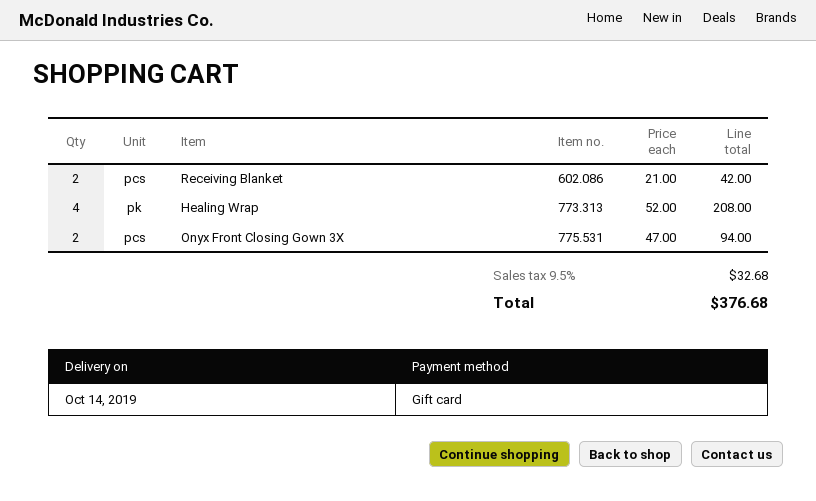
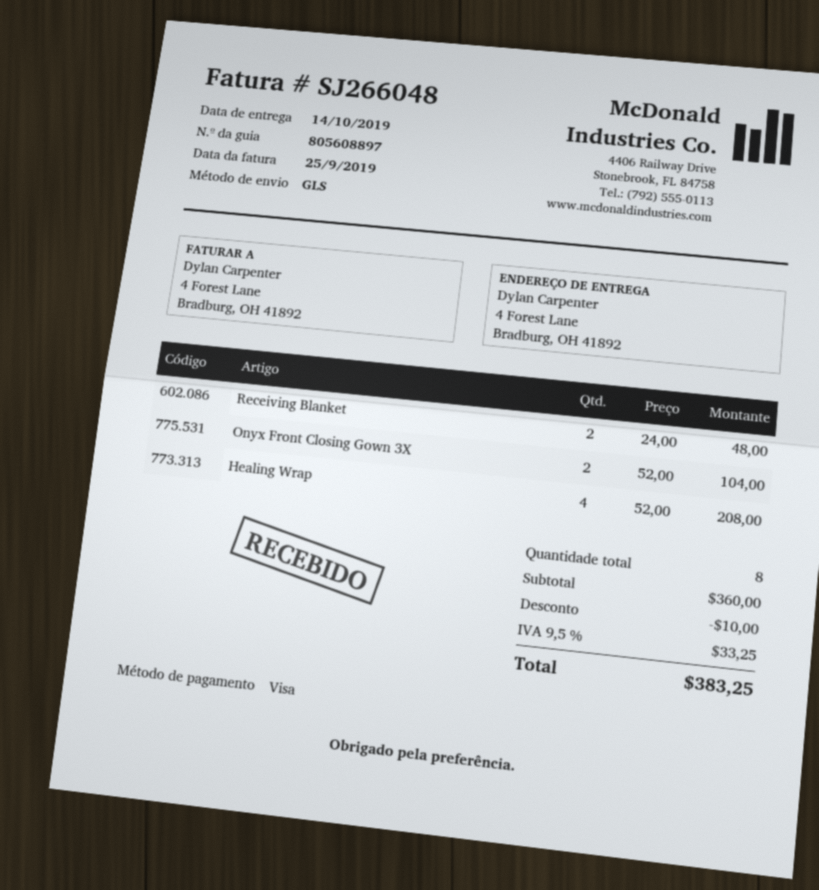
payment method: gift card -> Visa
Receiving Blanket: 2 x 21.00 = 42.00 -> 2 x 24.00 = 48.00
Onyx Front Closing Gown 3X: 2 x 47.00 = 94.00 -> 2 x 52.00 = 104.00
discount: none -> 10.00
tax: 9.5% = 32.68 -> 9.5% = 33.25
total: 376.68 -> 383.25

